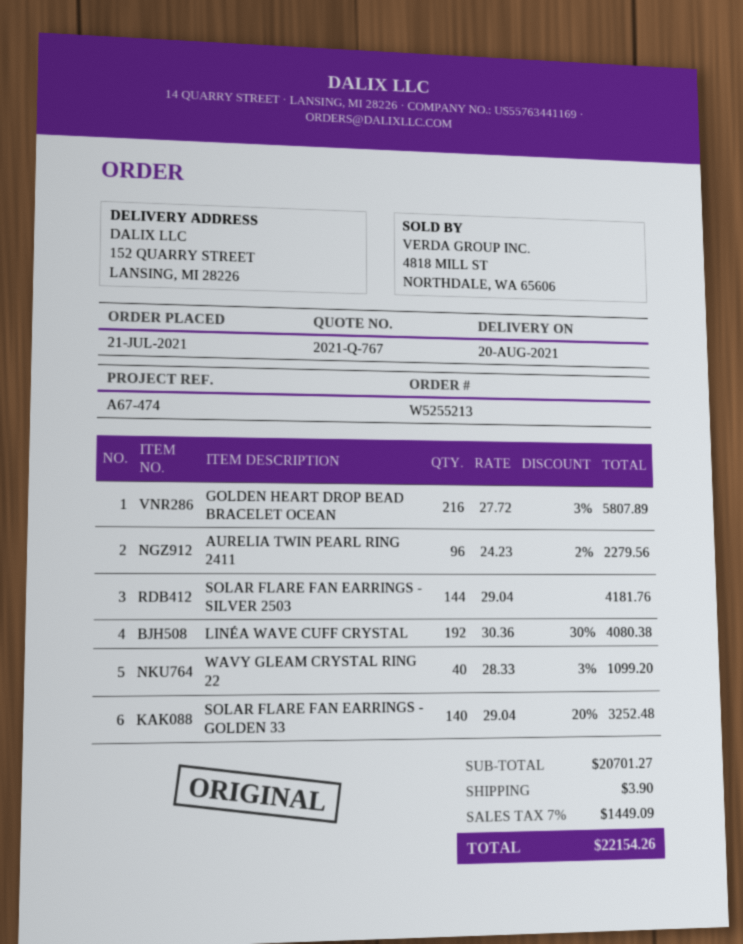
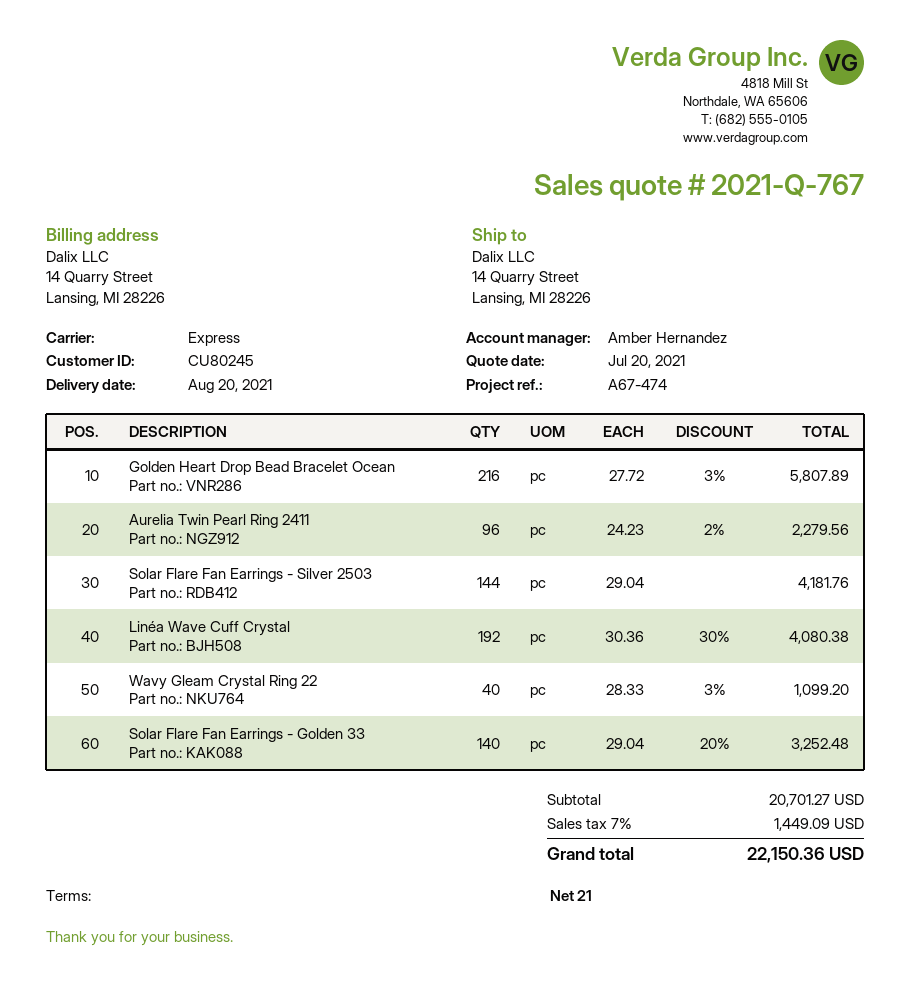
ship to: 152 QUARRY STREET, LANSING, MI 28226 -> 14 Quarry Street, Lansing, MI 28226
shipping: 3.90 -> none
total: 22154.26 -> 22150.36

